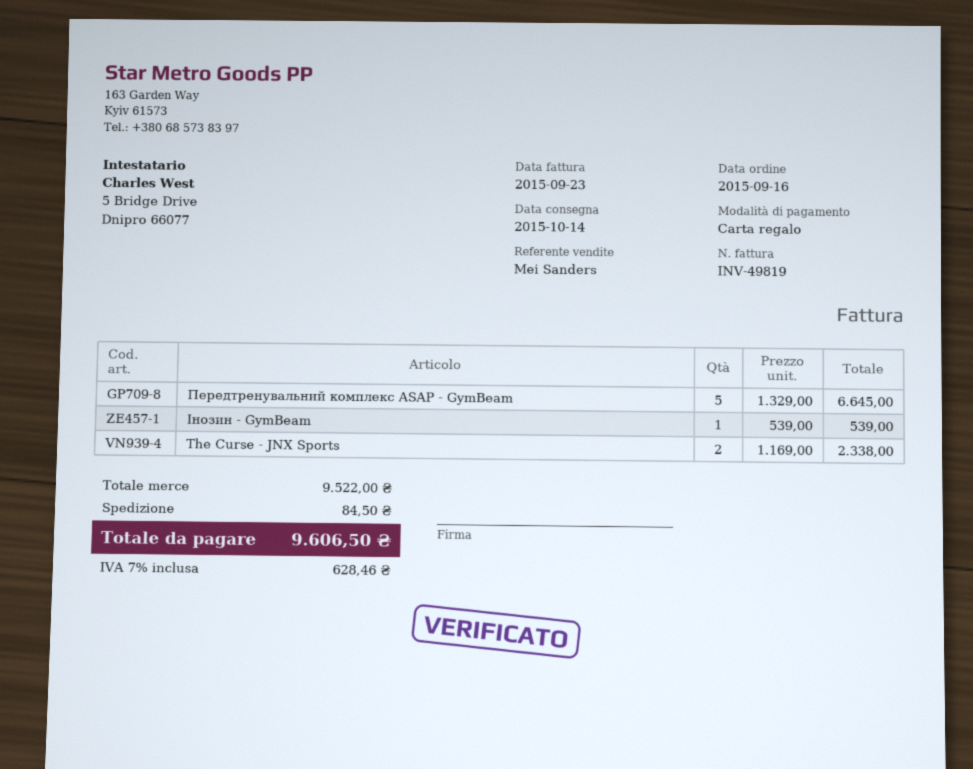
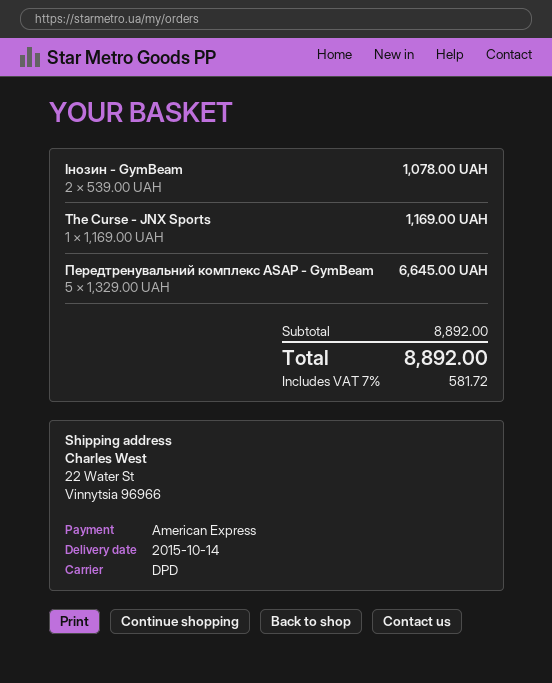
payment method: gift card -> American Express
Інозин - GymBeam: 1 x 539.00 = 539.00 -> 2 x 539.00 = 1078.00
The Curse - JNX Sports: 2 x 1169.00 = 2338.00 -> 1 x 1169.00 = 1169.00
subtotal: 9522.00 -> 8892.00
shipping: 84.50 -> none
tax: 7% = 628.46 -> 7% = 581.72
total: 9606.50 -> 8892.00

